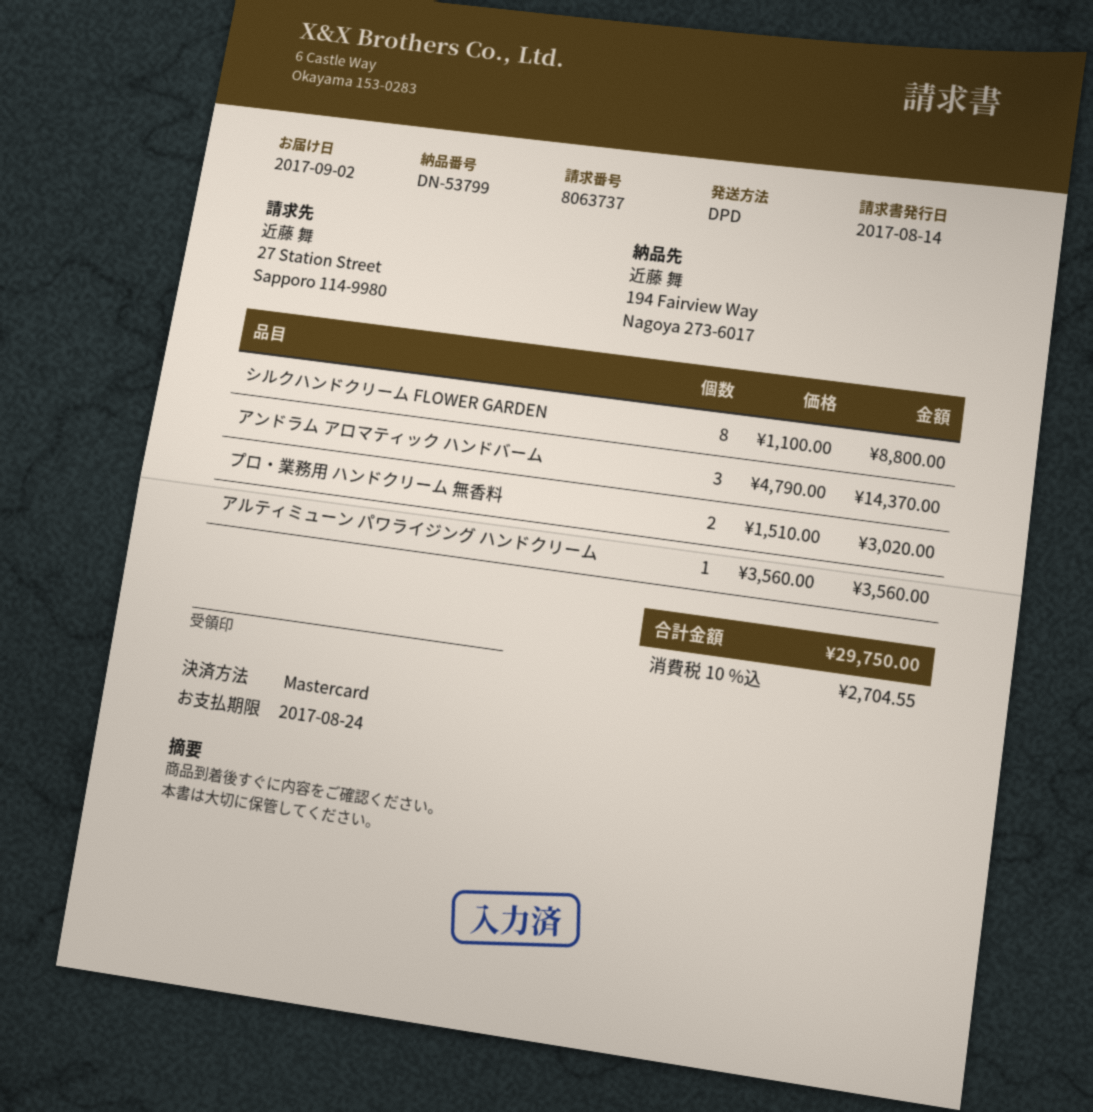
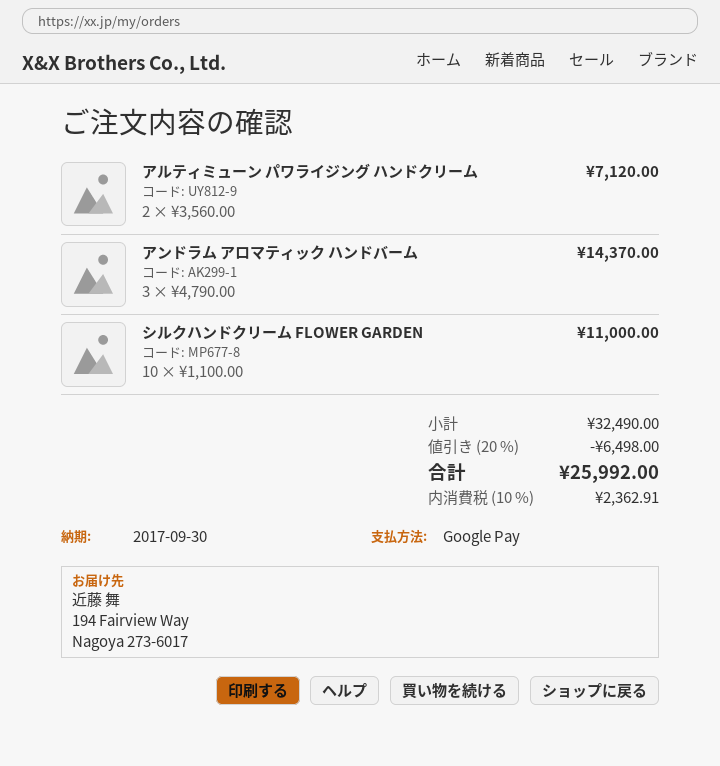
delivery date: 2017-09-02 -> 2017-09-30
payment method: Mastercard -> Google Pay
シルクハンドクリーム FLOWER GARDEN: 8 x 1100.00 = 8800.00 -> 10 x 1100.00 = 11000.00
プロ・業務用 ハンドクリーム 無香料: 2 x 1510.00 = 3020.00 -> none
アルティミューン パワライジング ハンドクリーム: 1 x 3560.00 = 3560.00 -> 2 x 3560.00 = 7120.00
discount: none -> 20% = 6498.00
tax: 10% = 2704.55 -> 10% = 2362.91
total: 29750.00 -> 25992.00

